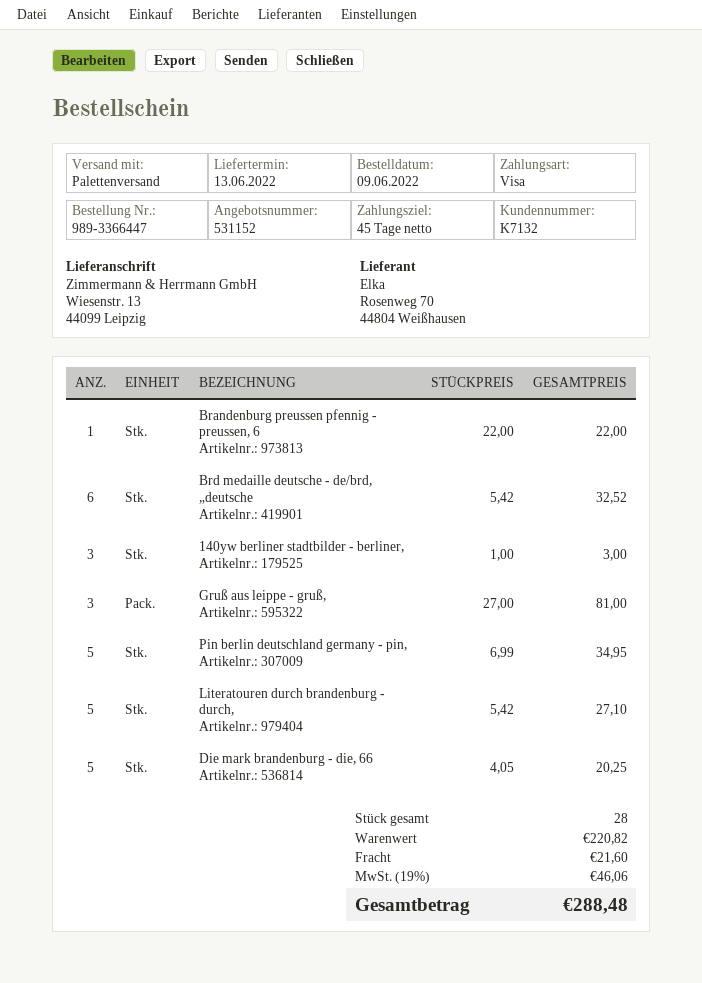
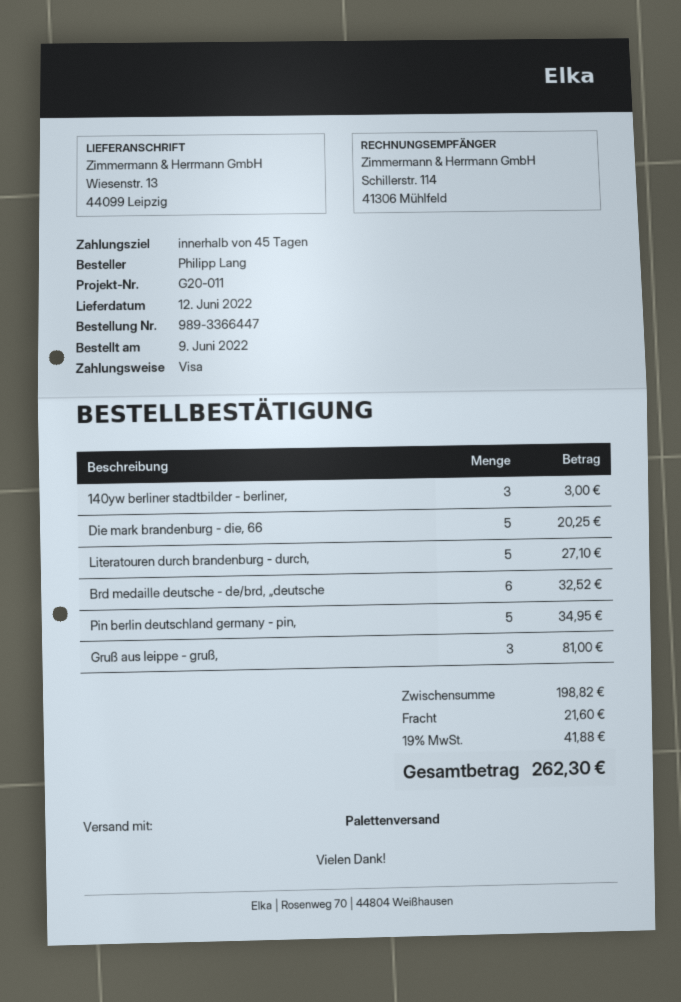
delivery date: 2022-06-13 -> 2022-06-12
Brandenburg preussen pfennig - preussen, 6: 1 for 22.00 -> none
subtotal: 220.82 -> 198.82
tax: 19% = 46.06 -> 19% = 41.88
total: 288.48 -> 262.30

